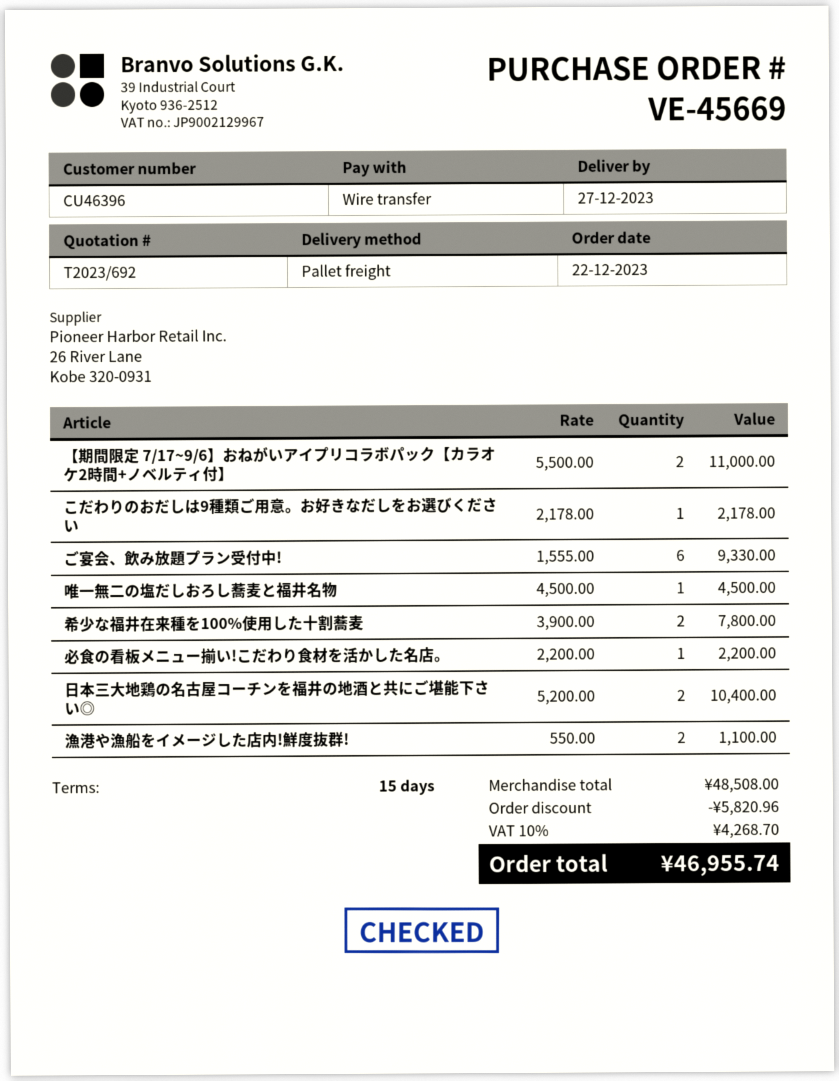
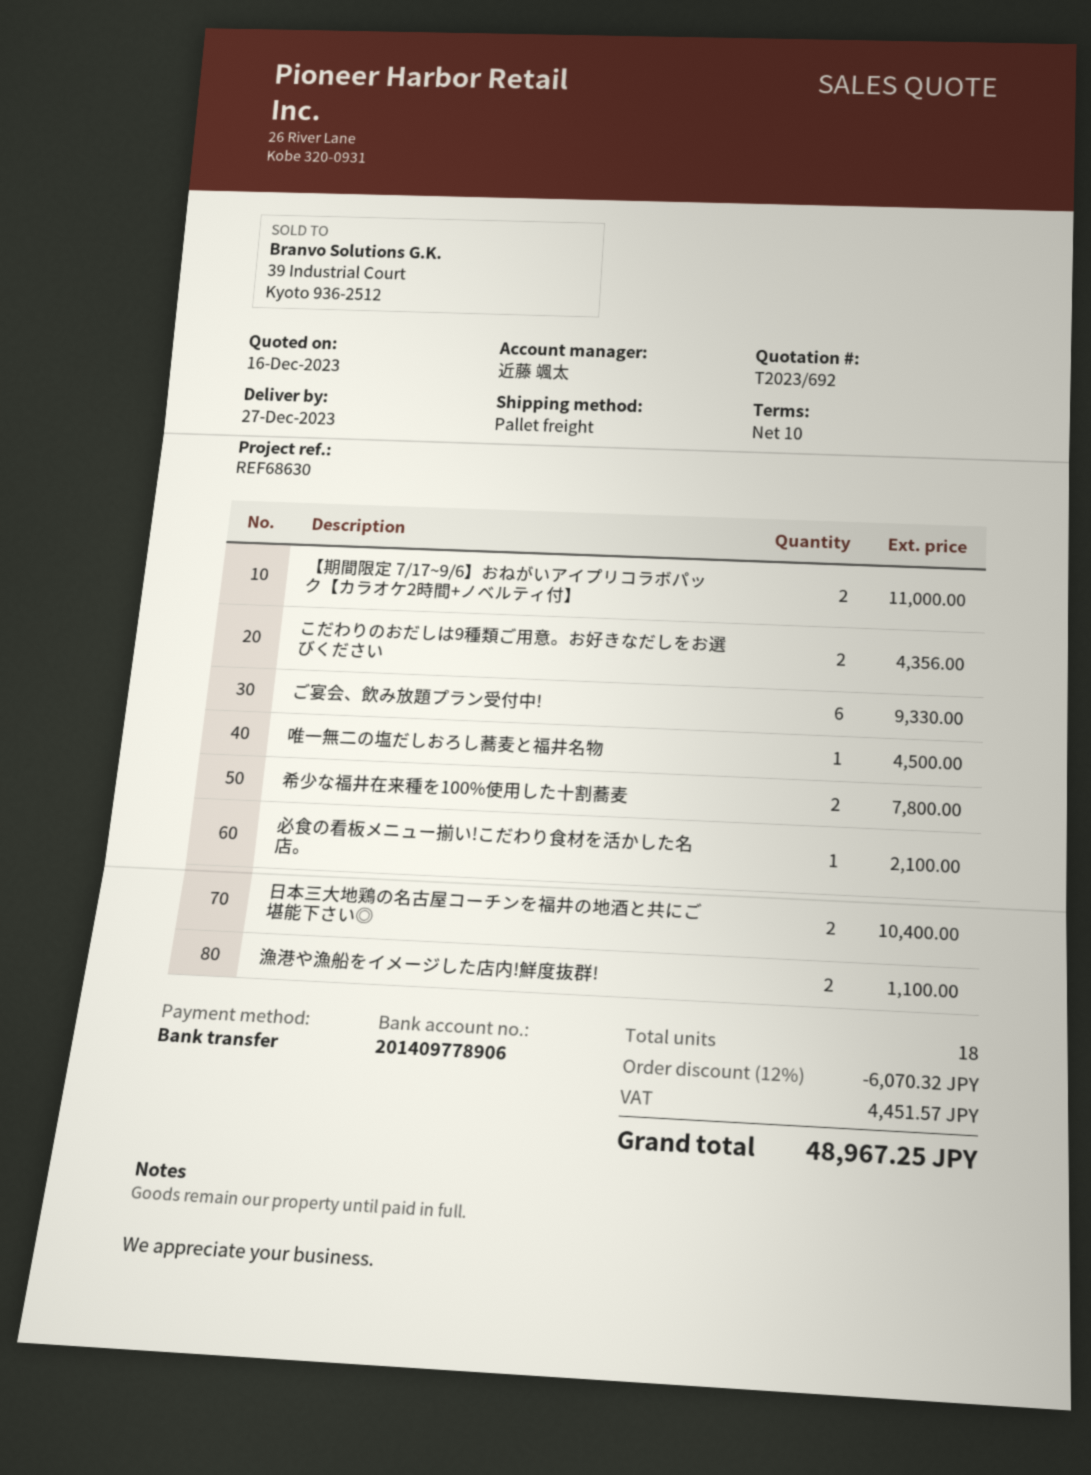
payment terms: 15 days -> 10 days
こだわりのおだしは9種類ご用意。お好きなだしをお選びください: 1 for 2178.00 -> 2 for 4356.00
必食の看板メニュー揃い!こだわり食材を活かした名店。: 1 for 2200.00 -> 1 for 2100.00
discount: 5820.96 -> 6070.32
tax: 4268.70 -> 4451.57
total: 46955.74 -> 48967.25

